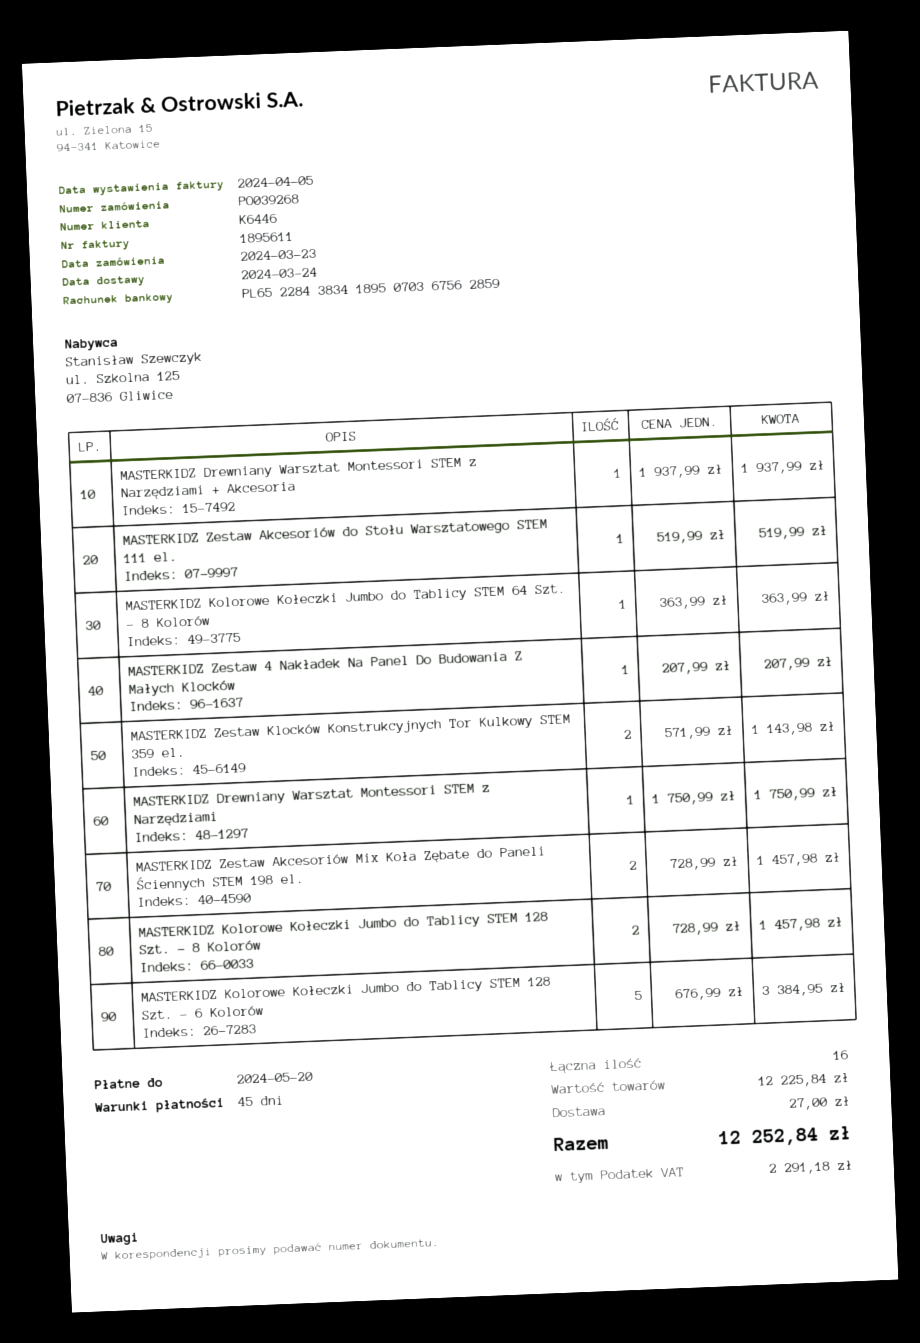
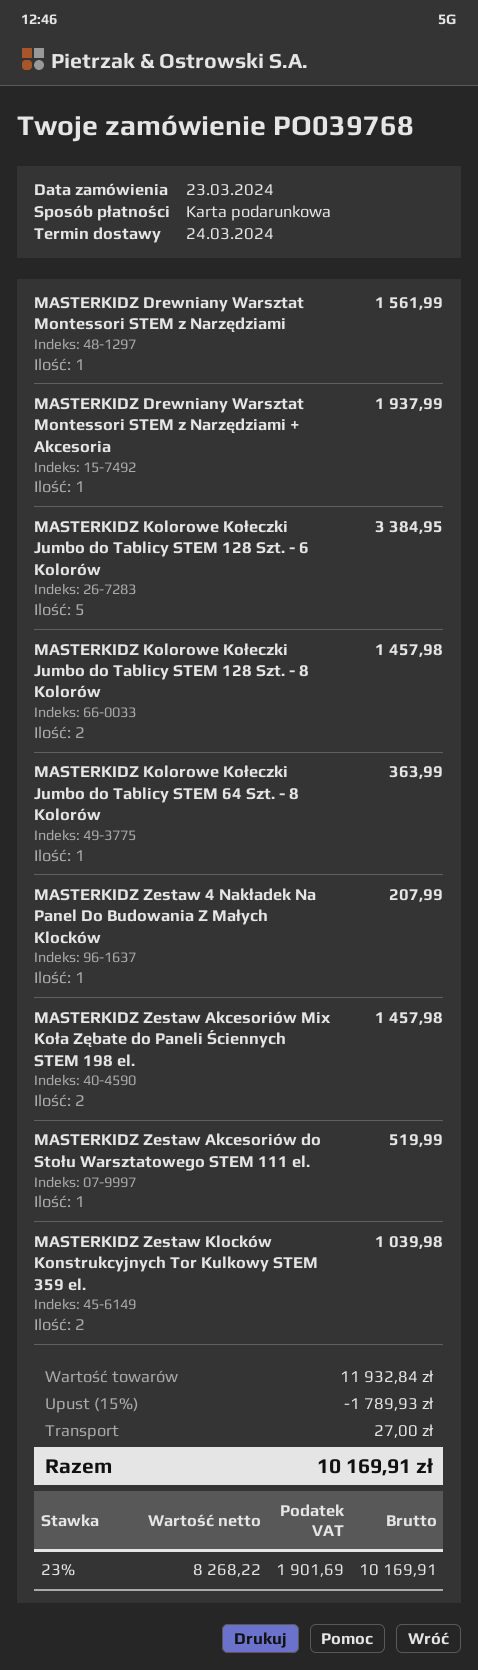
order number: PO039268 -> PO039768
MASTERKIDZ Zestaw Klocków Konstrukcyjnych Tor Kulkowy STEM 359 el.: 2 for 1143.98 -> 2 for 1039.98
MASTERKIDZ Drewniany Warsztat Montessori STEM z Narzędziami: 1 for 1750.99 -> 1 for 1561.99
subtotal: 12225.84 -> 11932.84
discount: none -> 15% = 1789.93
tax: 2291.18 -> 1901.69
total: 12252.84 -> 10169.91

